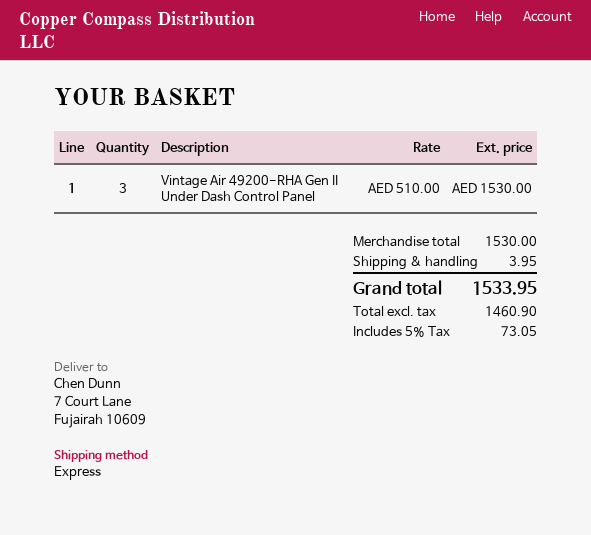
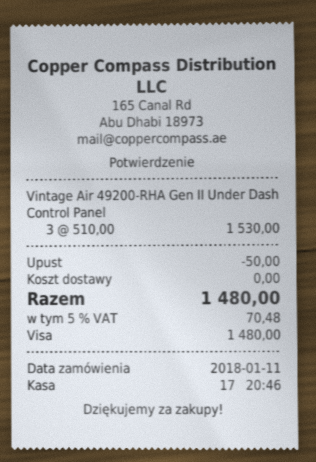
discount: none -> 50.00
shipping: 3.95 -> 0.00
tax: 5% = 73.05 -> 5% = 70.48
total: 1533.95 -> 1480.00

